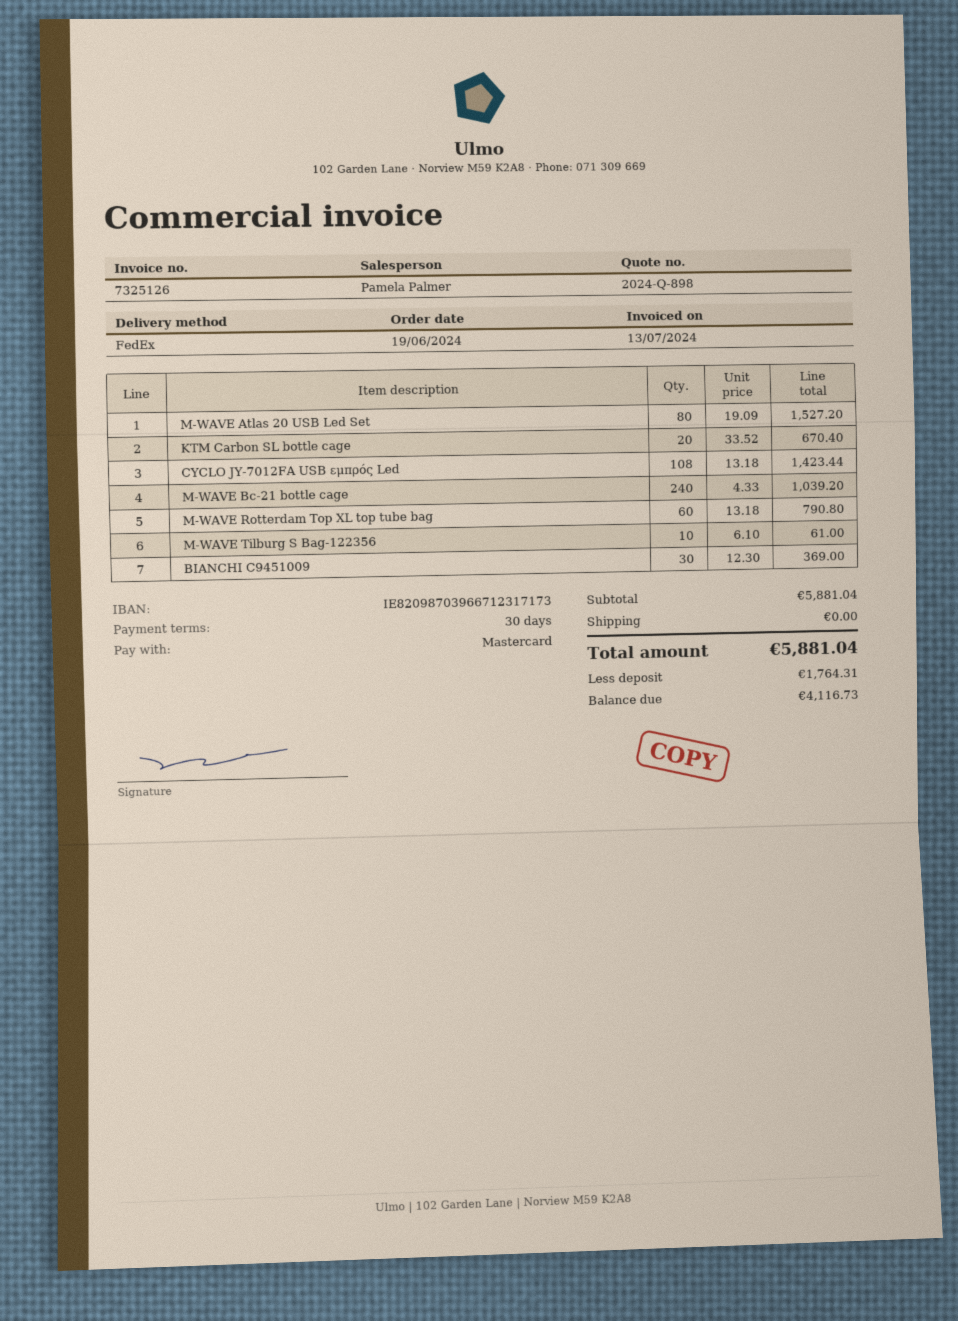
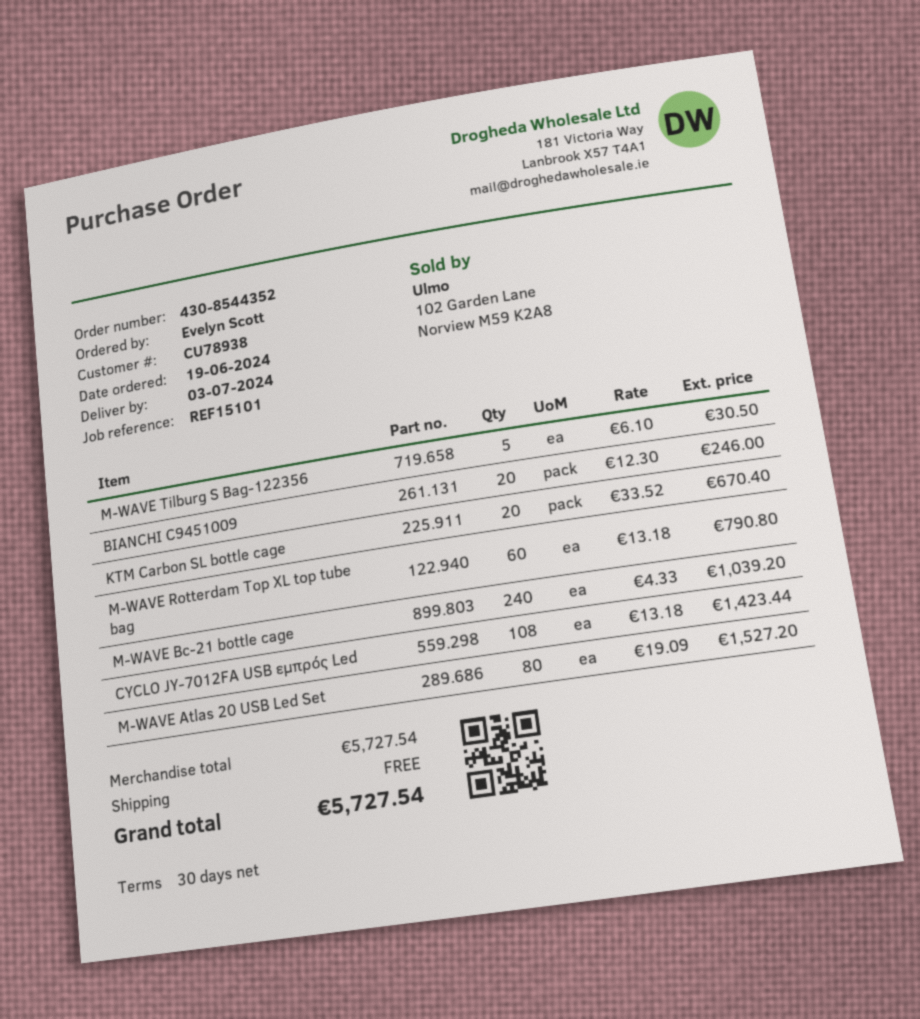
M-WAVE Tilburg S Bag-122356: 10 x 6.10 = 61.00 -> 5 x 6.10 = 30.50
BIANCHI C9451009: 30 x 12.30 = 369.00 -> 20 x 12.30 = 246.00
subtotal: 5881.04 -> 5727.54
total: 5881.04 -> 5727.54

